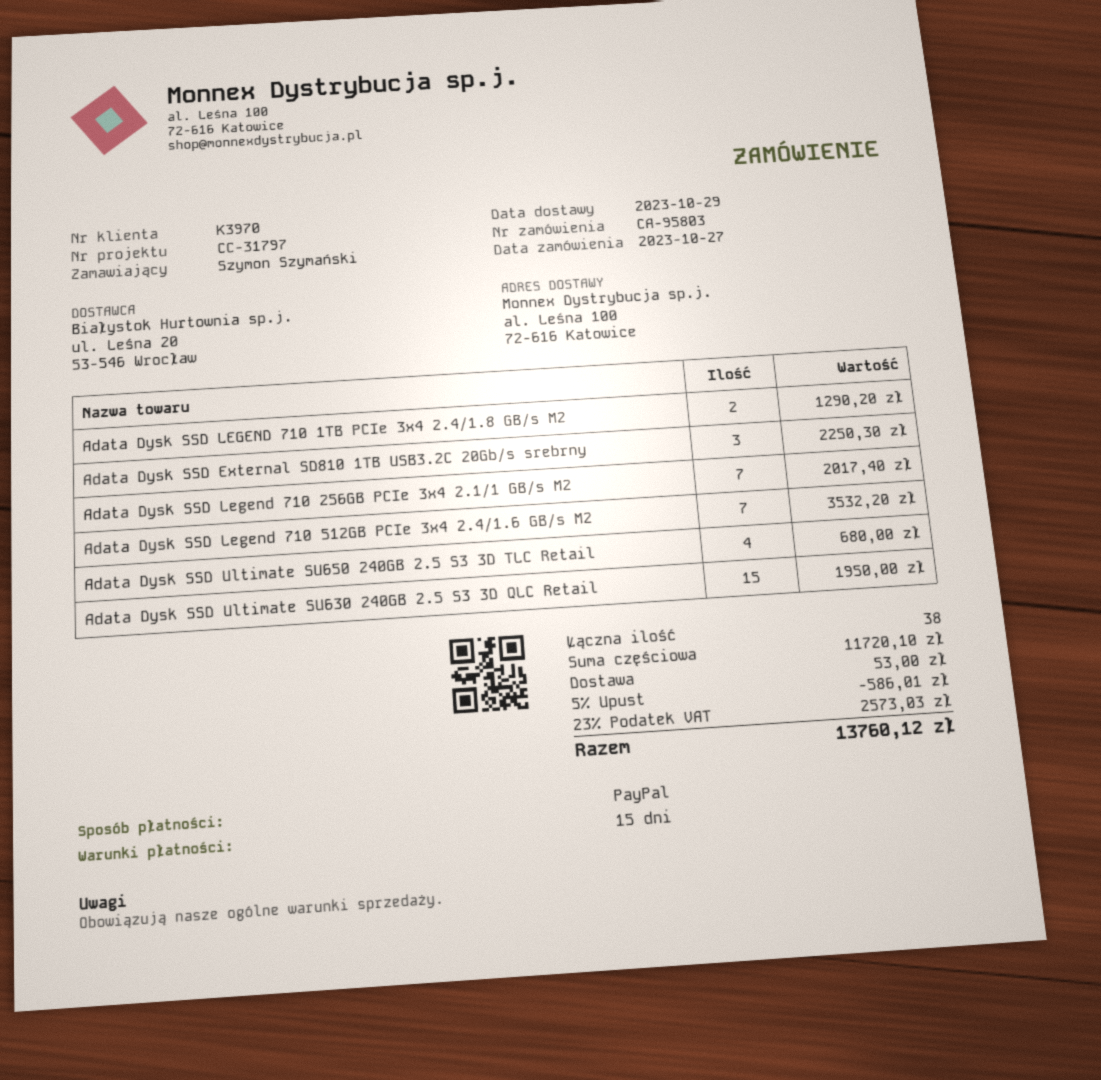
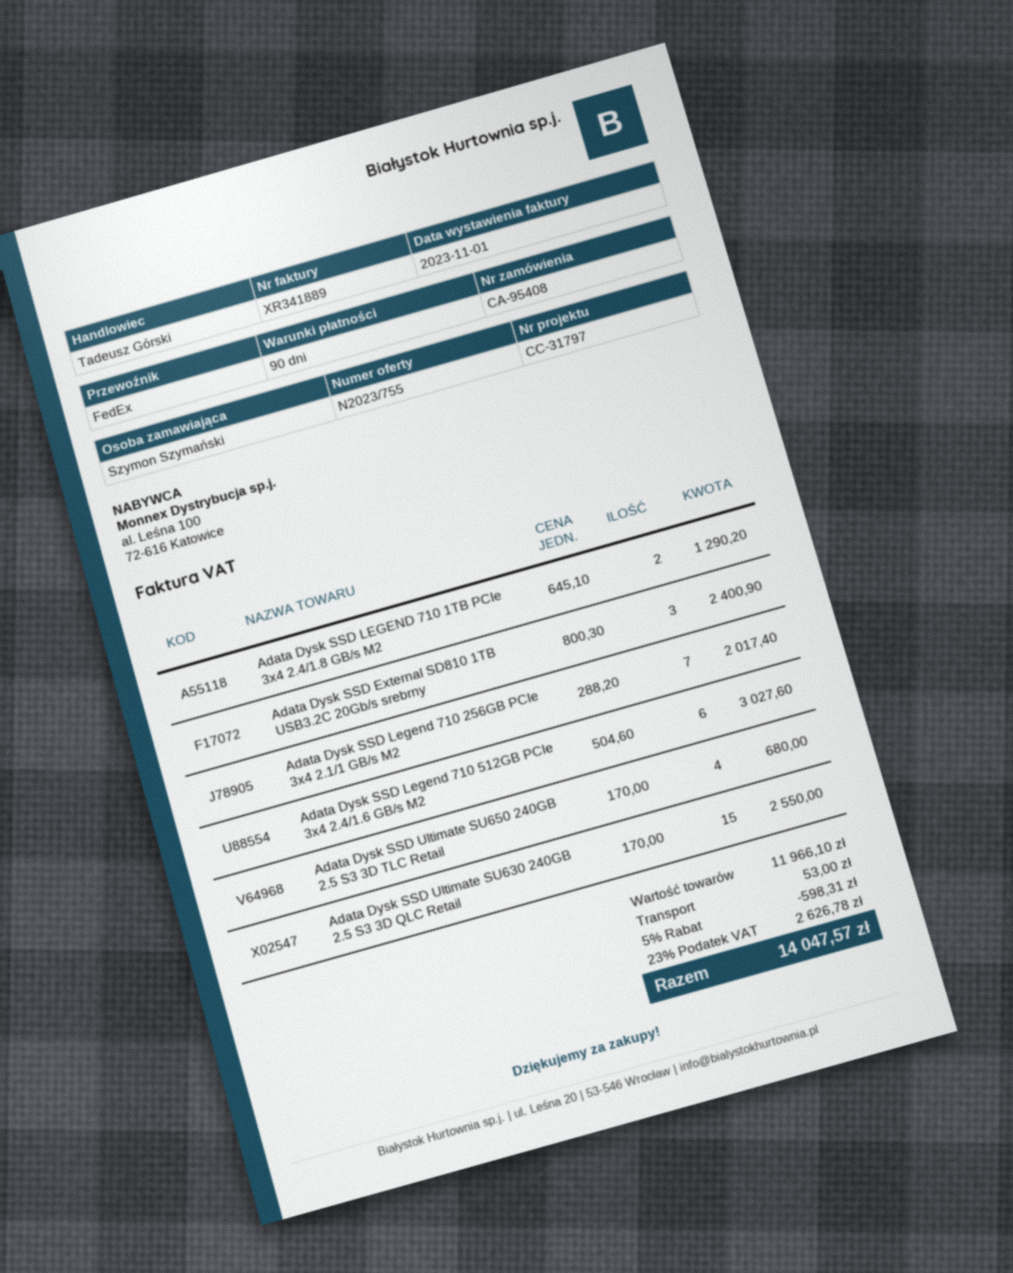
order number: CA-95803 -> CA-95408
payment terms: 15 days -> 90 days
Adata Dysk SSD External SD810 1TB USB3.2C 20Gb/s srebrny: 3 for 2250.30 -> 3 for 2400.90
Adata Dysk SSD Legend 710 512GB PCIe 3x4 2.4/1.6 GB/s M2: 7 for 3532.20 -> 6 for 3027.60
Adata Dysk SSD Ultimate SU630 240GB 2.5 S3 3D QLC Retail: 15 for 1950.00 -> 15 for 2550.00
subtotal: 11720.10 -> 11966.10
discount: 5% = 586.01 -> 5% = 598.31
tax: 23% = 2573.03 -> 23% = 2626.78
total: 13760.12 -> 14047.57

